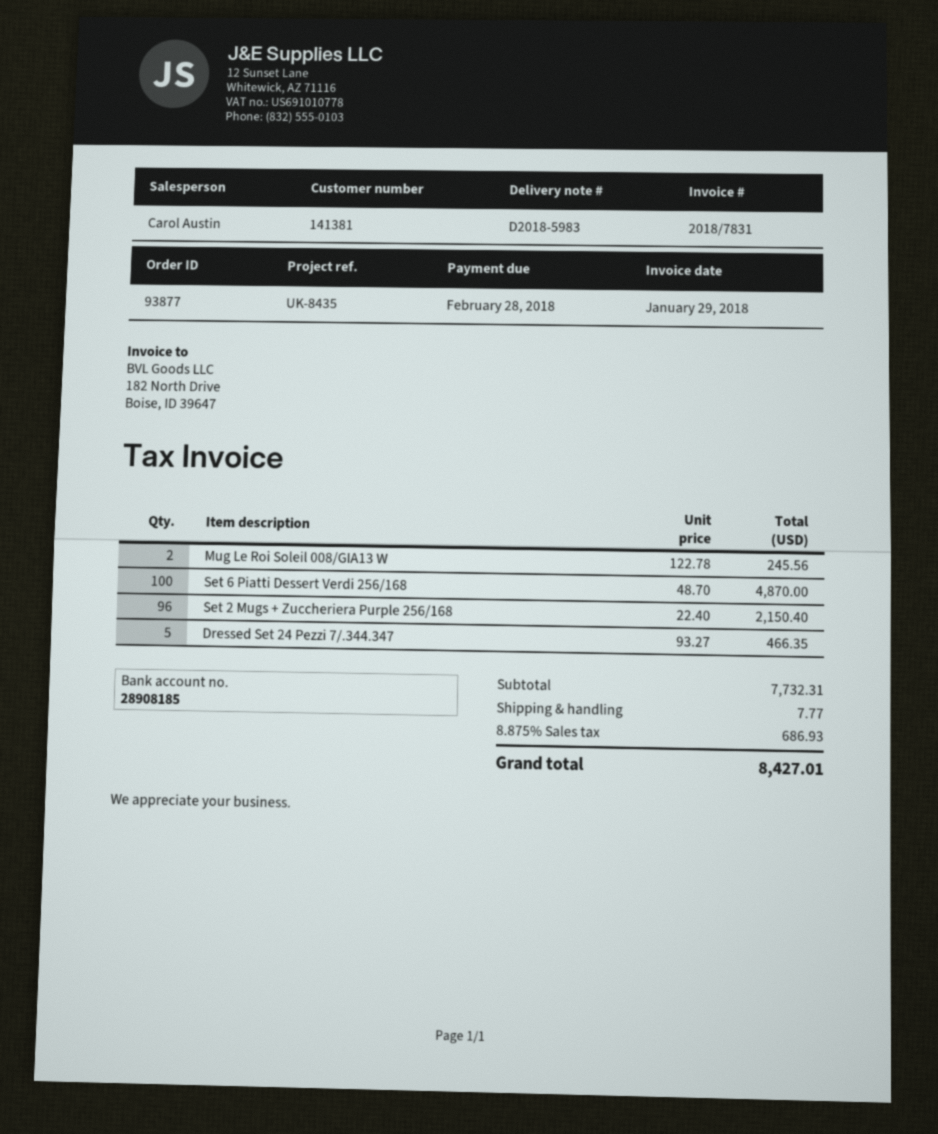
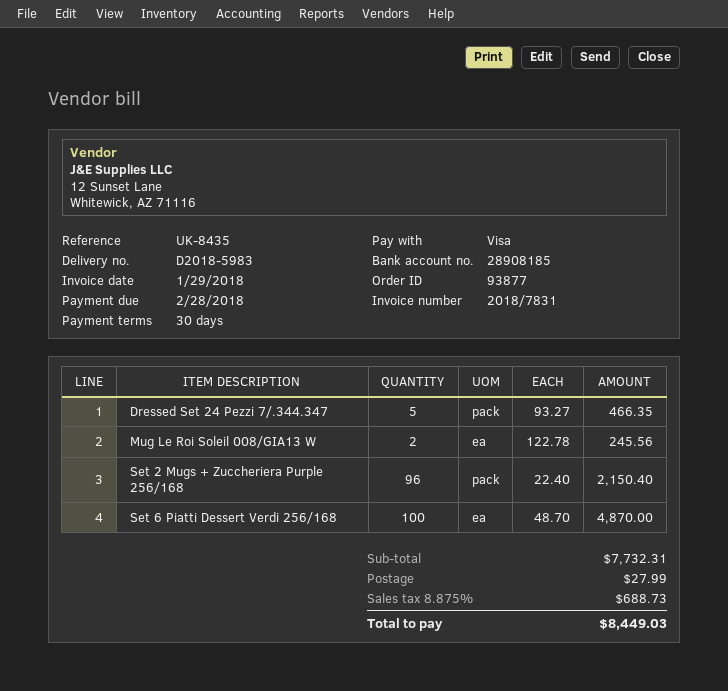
shipping: 7.77 -> 27.99
tax: 8.875% = 686.93 -> 8.875% = 688.73
total: 8427.01 -> 8449.03

